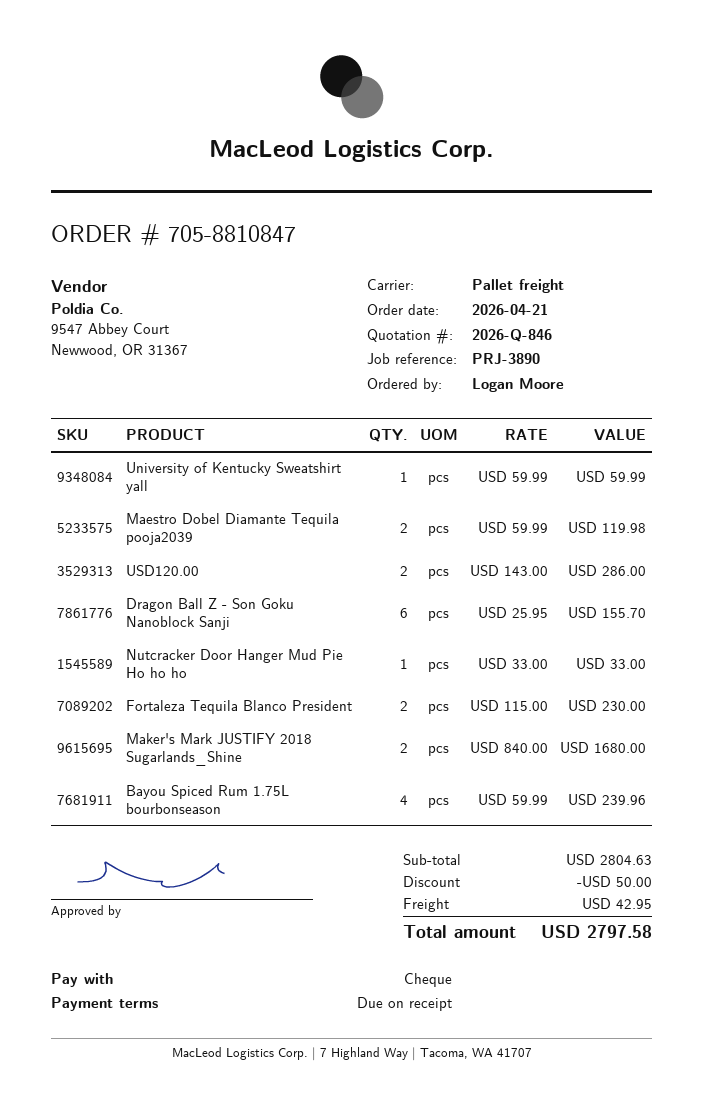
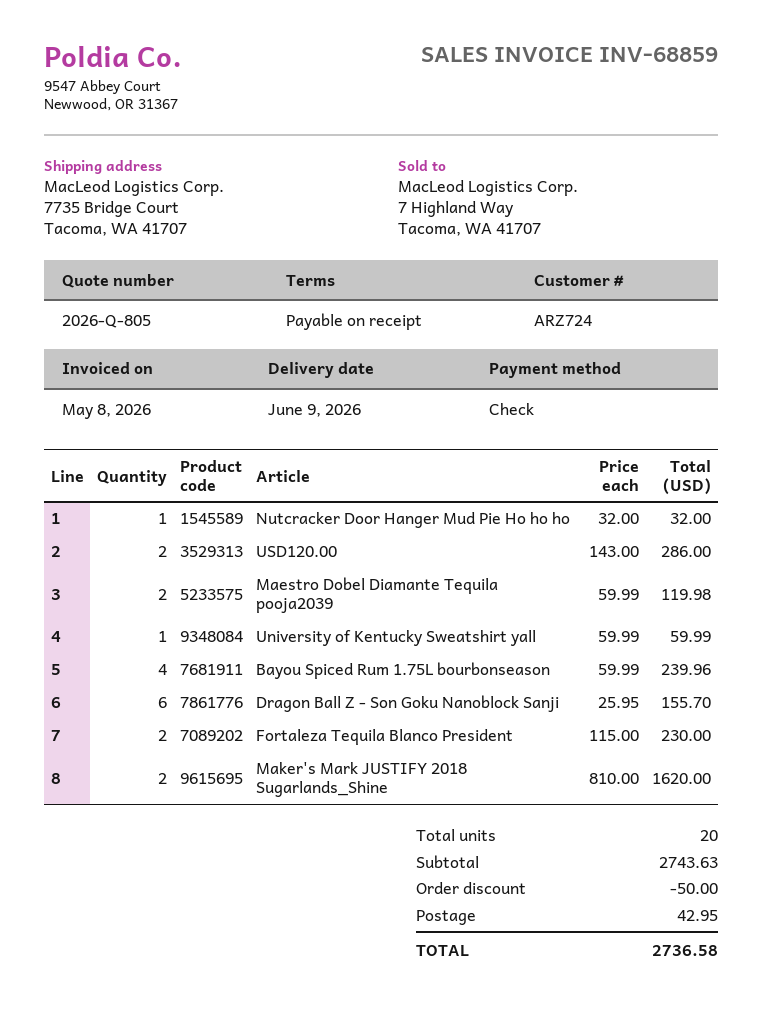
quote number: 2026-Q-846 -> 2026-Q-805
Nutcracker Door Hanger Mud Pie Ho ho ho: 1 x 33.00 = 33.00 -> 1 x 32.00 = 32.00
Maker's Mark JUSTIFY 2018 Sugarlands_Shine: 2 x 840.00 = 1680.00 -> 2 x 810.00 = 1620.00
subtotal: 2804.63 -> 2743.63
total: 2797.58 -> 2736.58

